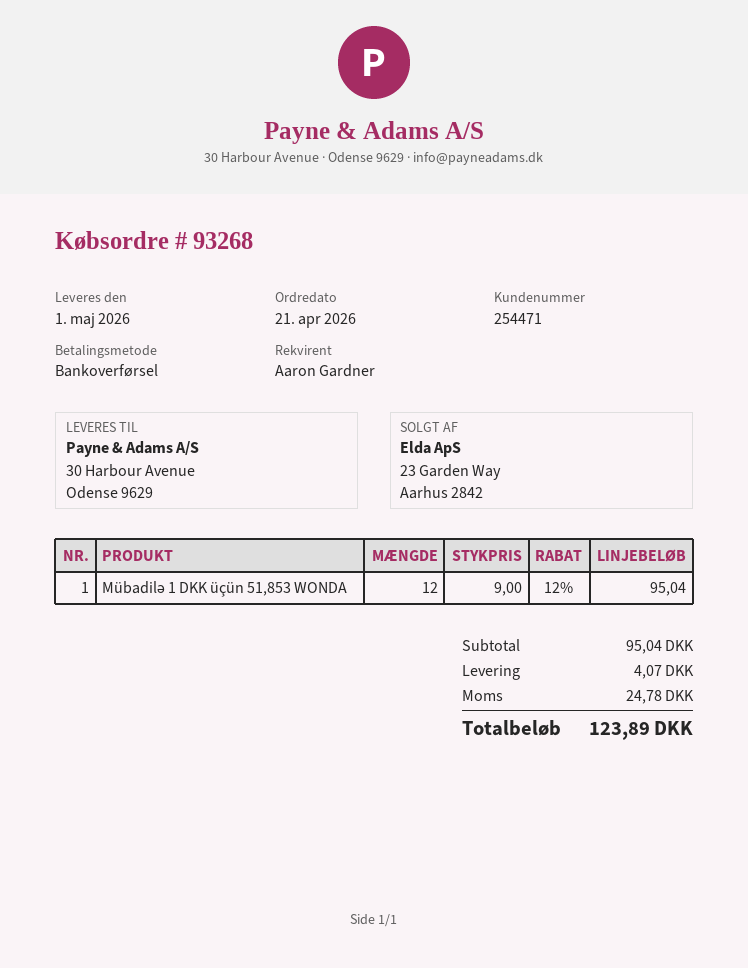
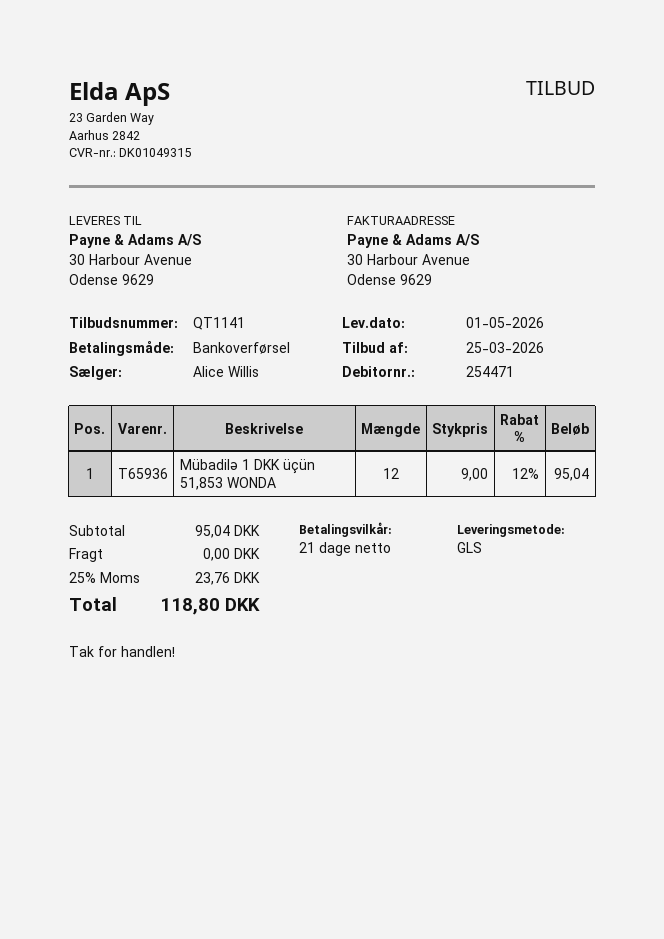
shipping: 4.07 -> 0.00
tax: 24.78 -> 23.76
total: 123.89 -> 118.80

